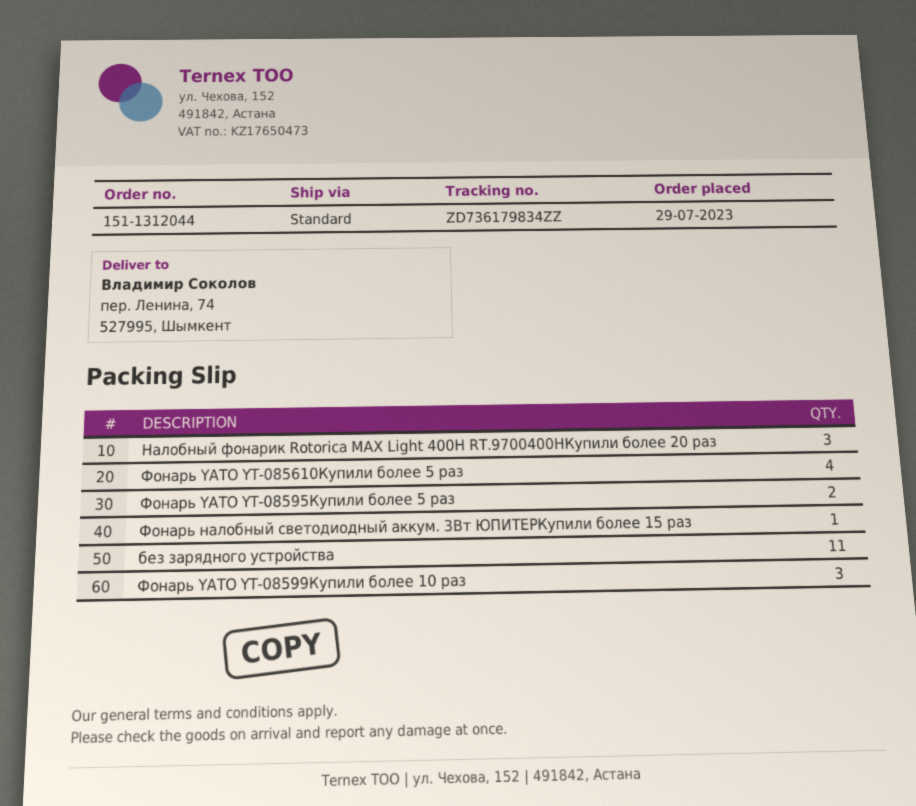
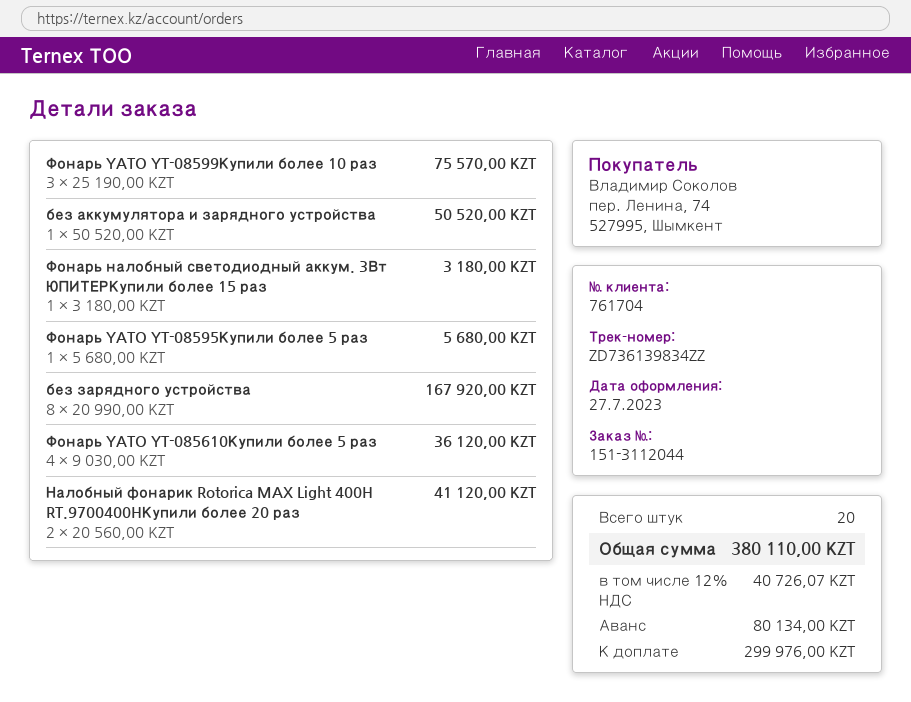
order number: 151-1312044 -> 151-3112044
order date: 2023-07-29 -> 2023-07-27
tracking number: ZD736179834ZZ -> ZD736139834ZZ
Налобный фонарик Rotorica MAX Light 400H RT.9700400HКупили более 20 раз: 3 -> 2
Фонарь YATO YT-08595Купили более 5 раз: 2 -> 1
без зарядного устройства: 11 -> 8
без аккумулятора и зарядного устройства: none -> 1

